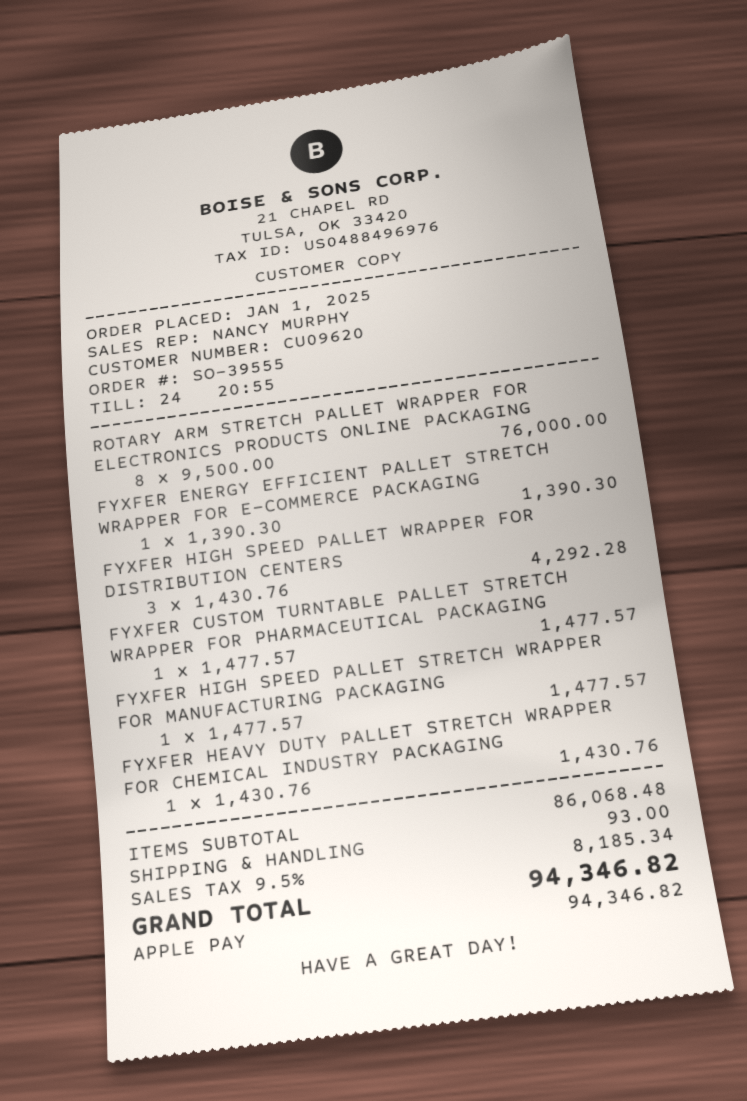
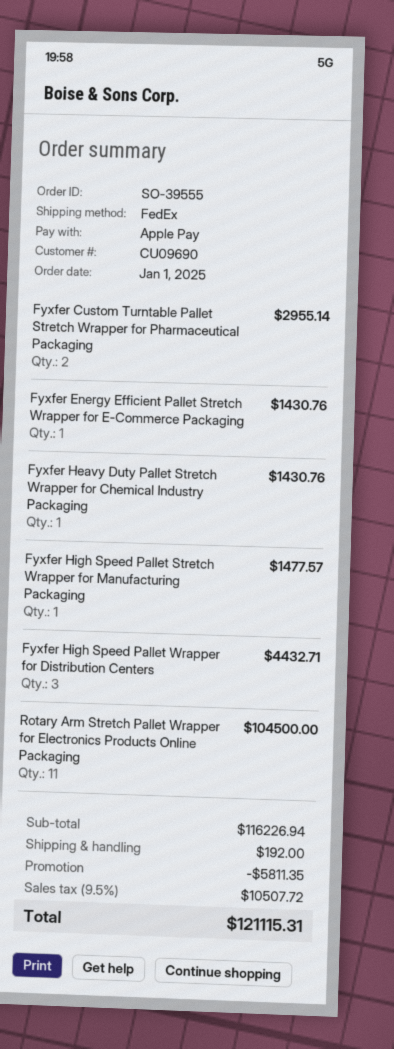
customer number: CU09620 -> CU09690
ROTARY ARM STRETCH PALLET WRAPPER FOR ELECTRONICS PRODUCTS ONLINE PACKAGING: 8 for 76000.00 -> 11 for 104500.00
FYXFER ENERGY EFFICIENT PALLET STRETCH WRAPPER FOR E-COMMERCE PACKAGING: 1 for 1390.30 -> 1 for 1430.76
FYXFER HIGH SPEED PALLET WRAPPER FOR DISTRIBUTION CENTERS: 3 for 4292.28 -> 3 for 4432.71
FYXFER CUSTOM TURNTABLE PALLET STRETCH WRAPPER FOR PHARMACEUTICAL PACKAGING: 1 for 1477.57 -> 2 for 2955.14
subtotal: 86068.48 -> 116226.94
discount: none -> 5811.35
shipping: 93.00 -> 192.00
tax: 9.5% = 8185.34 -> 9.5% = 10507.72
total: 94346.82 -> 121115.31

